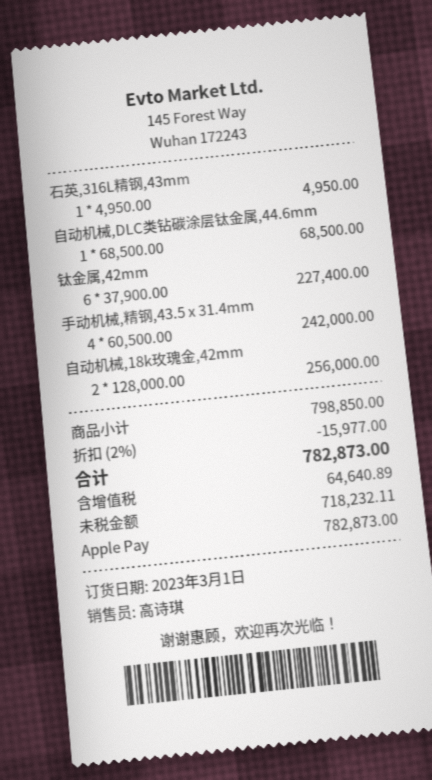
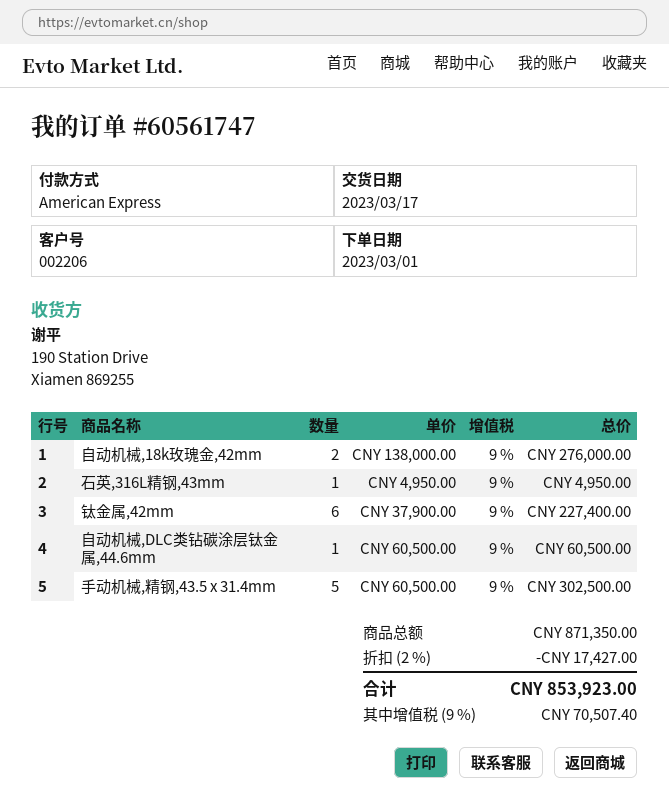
payment method: Apple Pay -> American Express
自动机械,DLC类钻碳涂层钛金属,44.6mm: 1 x 68500.00 = 68500.00 -> 1 x 60500.00 = 60500.00
手动机械,精钢,43.5 x 31.4mm: 4 x 60500.00 = 242000.00 -> 5 x 60500.00 = 302500.00
自动机械,18k玫瑰金,42mm: 2 x 128000.00 = 256000.00 -> 2 x 138000.00 = 276000.00
subtotal: 798850.00 -> 871350.00
discount: 2% = 15977.00 -> 2% = 17427.00
tax: 64640.89 -> 70507.40
total: 782873.00 -> 853923.00

